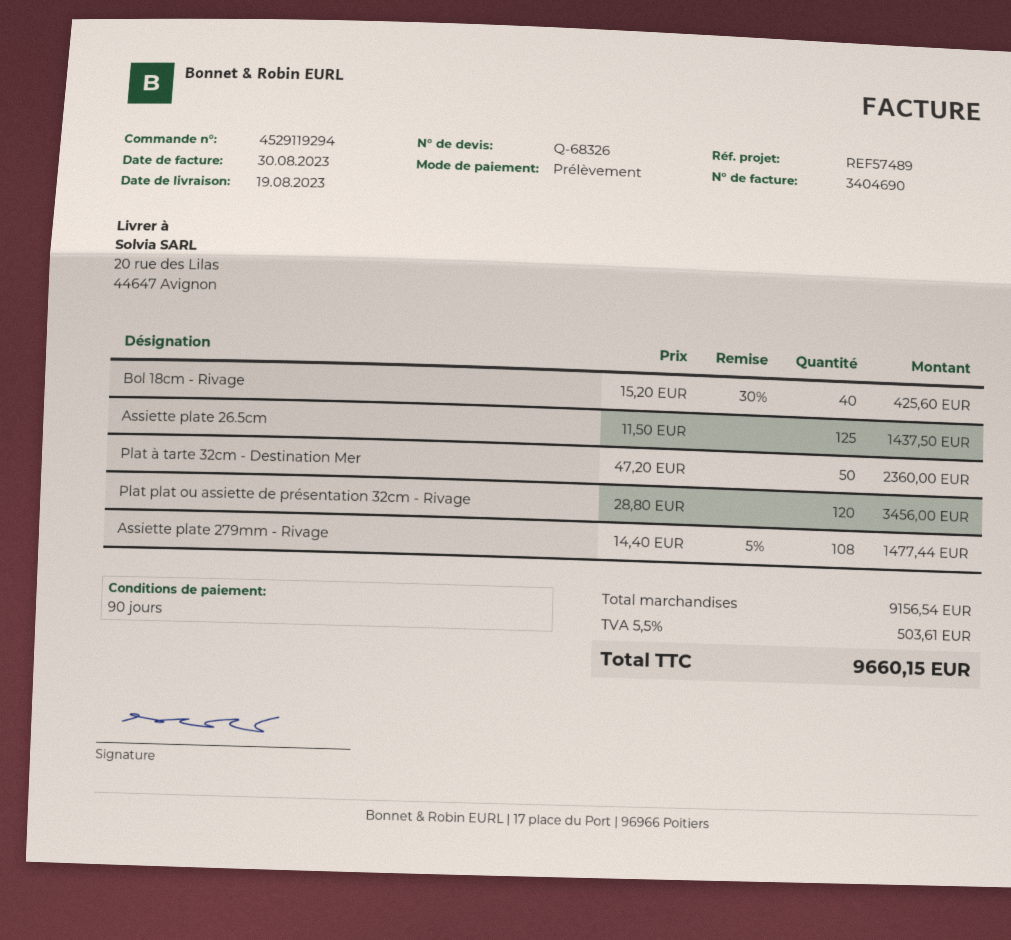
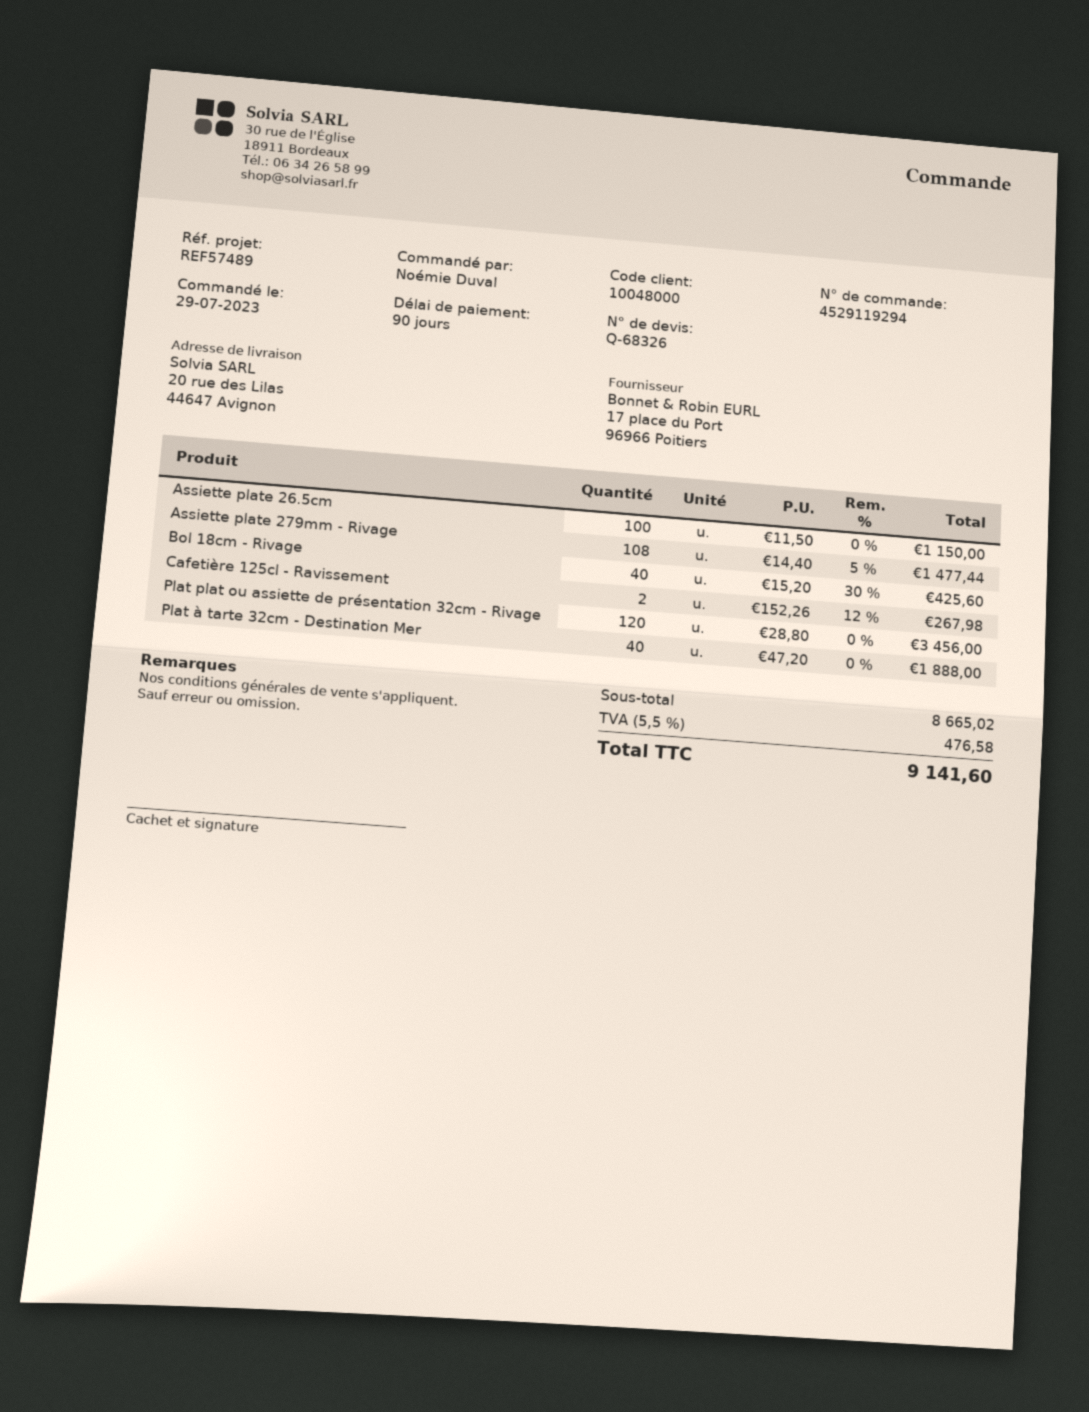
Assiette plate 26.5cm: 125 x 11.50 = 1437.50 -> 100 x 11.50 = 1150.00
Plat à tarte 32cm - Destination Mer: 50 x 47.20 = 2360.00 -> 40 x 47.20 = 1888.00
Cafetière 125cl - Ravissement: none -> 2 x 152.26 - 12% = 267.98
subtotal: 9156.54 -> 8665.02
tax: 5.5% = 503.61 -> 5.5% = 476.58
total: 9660.15 -> 9141.60

